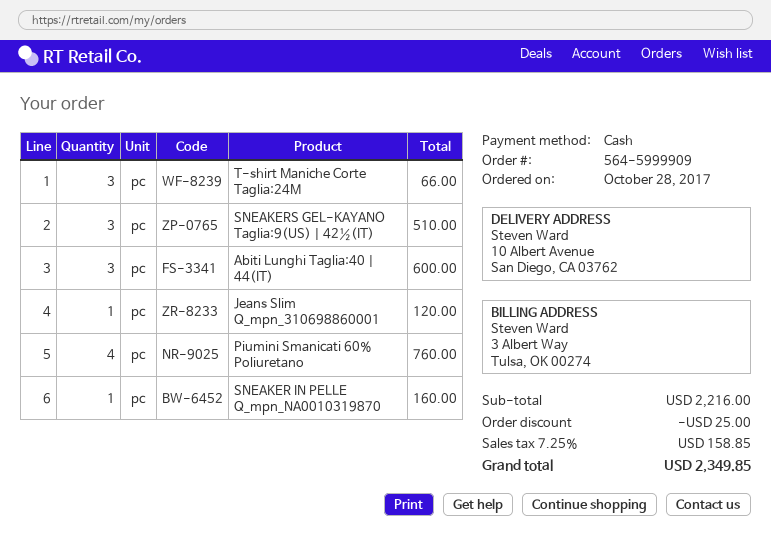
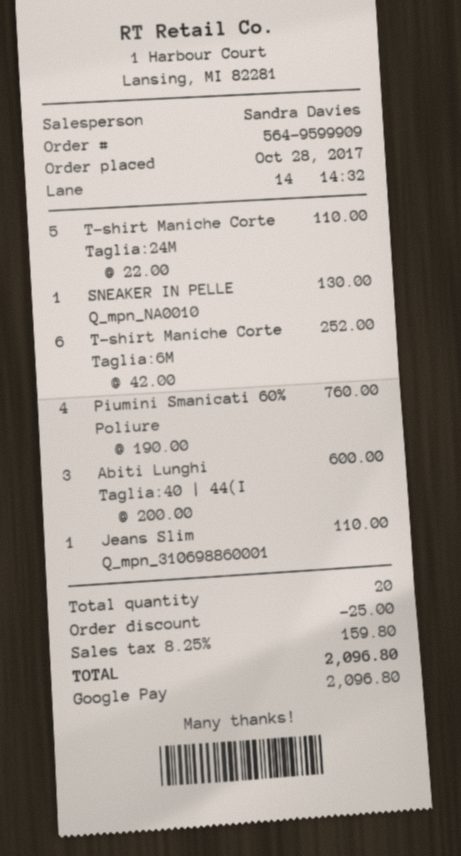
order number: 564-5999909 -> 564-9599909
payment method: cash -> Google Pay
T-shirt Maniche Corte Taglia:24M: 3 for 66.00 -> 5 for 110.00
SNEAKERS GEL-KAYANO Taglia:9(US) | 42½(IT): 3 for 510.00 -> none
Jeans Slim Q_mpn_310698860001: 1 for 120.00 -> 1 for 110.00
SNEAKER IN PELLE Q_mpn_NA0010319870: 1 for 160.00 -> 1 for 130.00
T-shirt Maniche Corte Taglia:6M: none -> 6 for 252.00
tax: 7.25% = 158.85 -> 8.25% = 159.80
total: 2349.85 -> 2096.80

